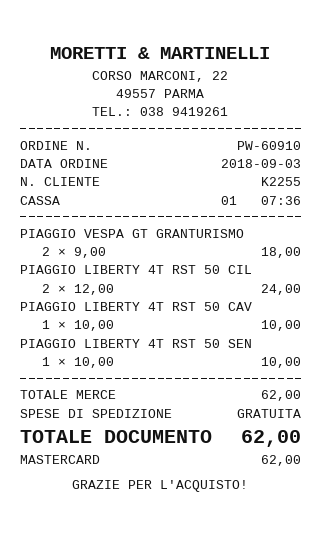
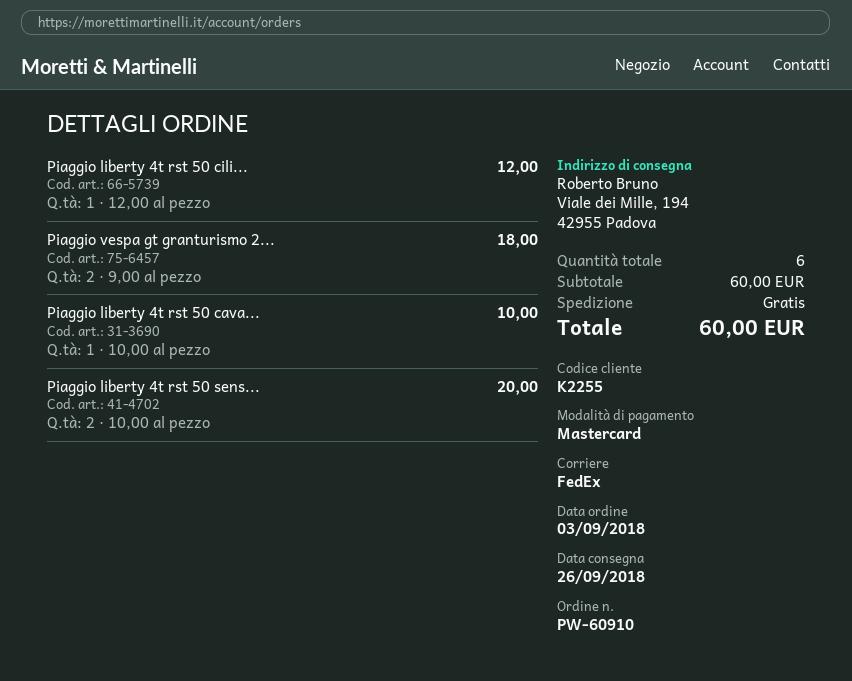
PIAGGIO LIBERTY 4T RST 50 CIL: 2 x 12.00 = 24.00 -> 1 x 12.00 = 12.00
PIAGGIO LIBERTY 4T RST 50 SEN: 1 x 10.00 = 10.00 -> 2 x 10.00 = 20.00
subtotal: 62.00 -> 60.00
total: 62.00 -> 60.00

